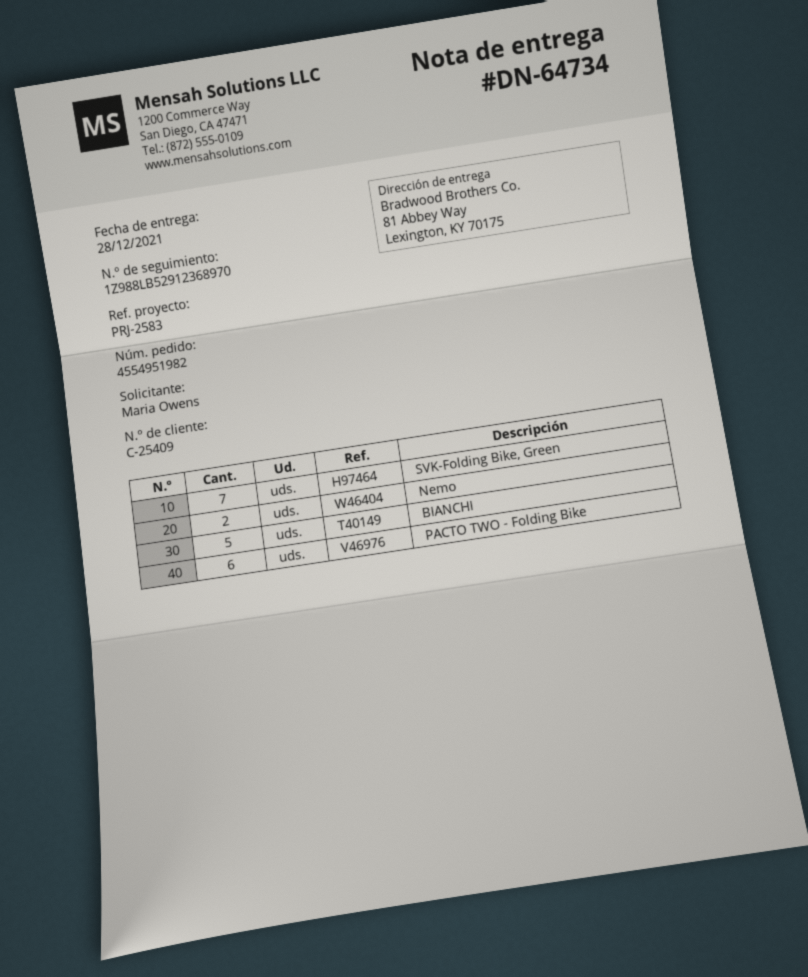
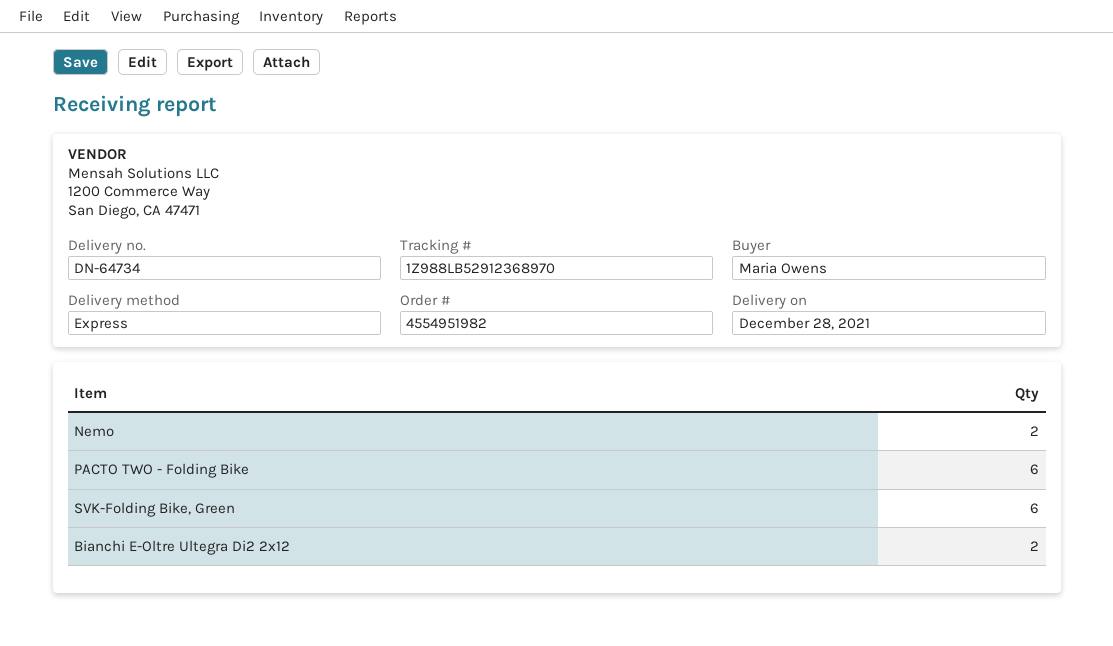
SVK-Folding Bike, Green: 7 -> 6
BIANCHI: 5 -> none
Bianchi E-Oltre Ultegra Di2 2x12: none -> 2

